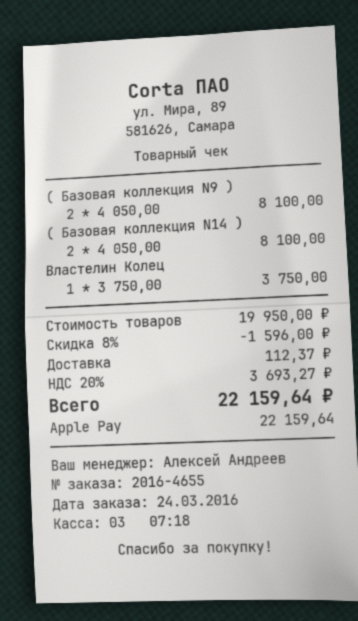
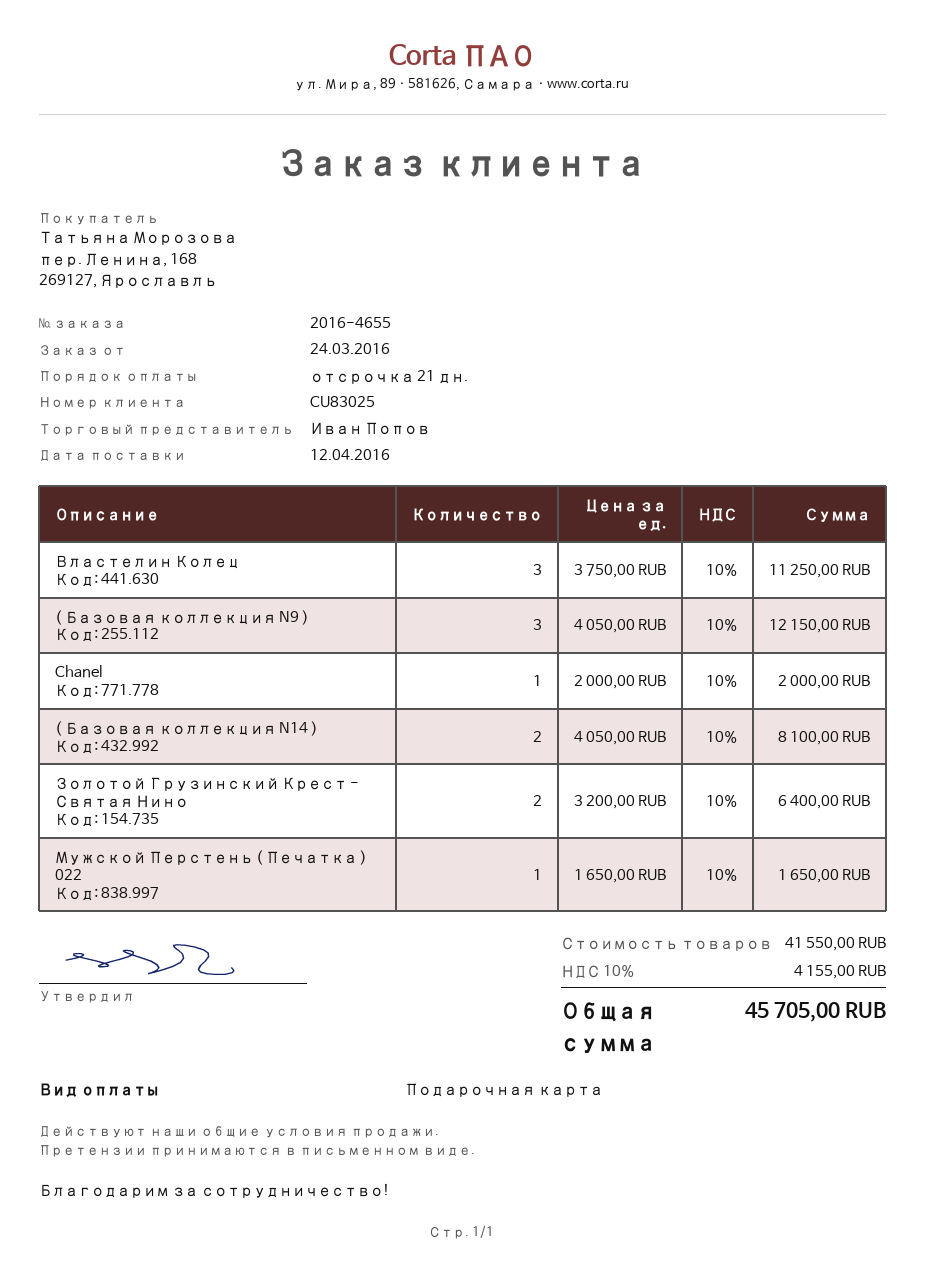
sales rep: Алексей Андреев -> Иван Попов
payment method: Apple Pay -> gift card
( Базовая коллекция N9 ): 2 x 4050.00 = 8100.00 -> 3 x 4050.00 = 12150.00
Властелин Колец: 1 x 3750.00 = 3750.00 -> 3 x 3750.00 = 11250.00
Chanel: none -> 1 x 2000.00 = 2000.00
Золотой Грузинский Крест - Святая Нино: none -> 2 x 3200.00 = 6400.00
Мужской Перстень ( Печатка ) 022: none -> 1 x 1650.00 = 1650.00
subtotal: 19950.00 -> 41550.00
discount: 8% = 1596.00 -> none
shipping: 112.37 -> none
tax: 20% = 3693.27 -> 10% = 4155.00
total: 22159.64 -> 45705.00

